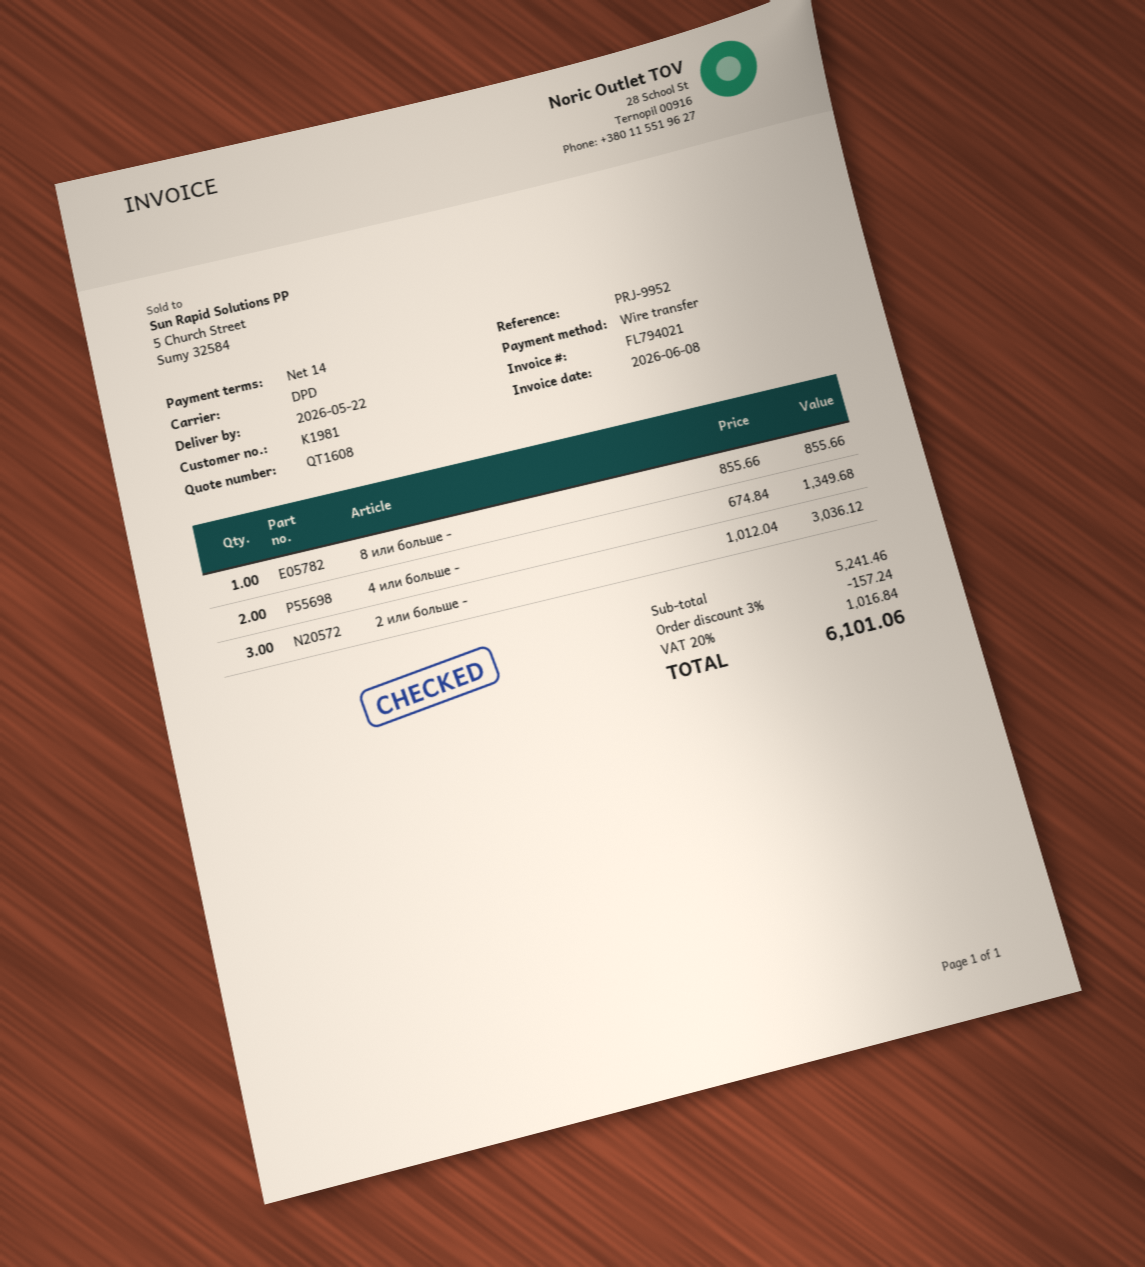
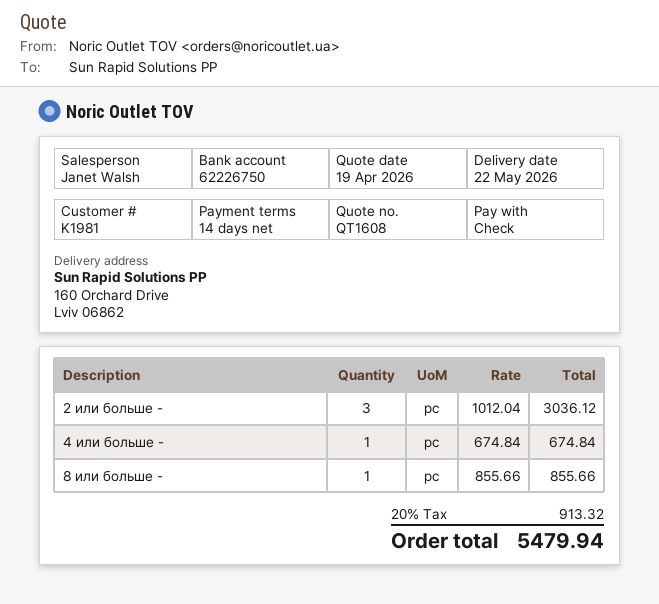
payment method: bank transfer -> cheque
4 или больше -: 2 x 674.84 = 1349.68 -> 1 x 674.84 = 674.84
discount: 3% = 157.24 -> none
tax: 20% = 1016.84 -> 20% = 913.32
total: 6101.06 -> 5479.94

